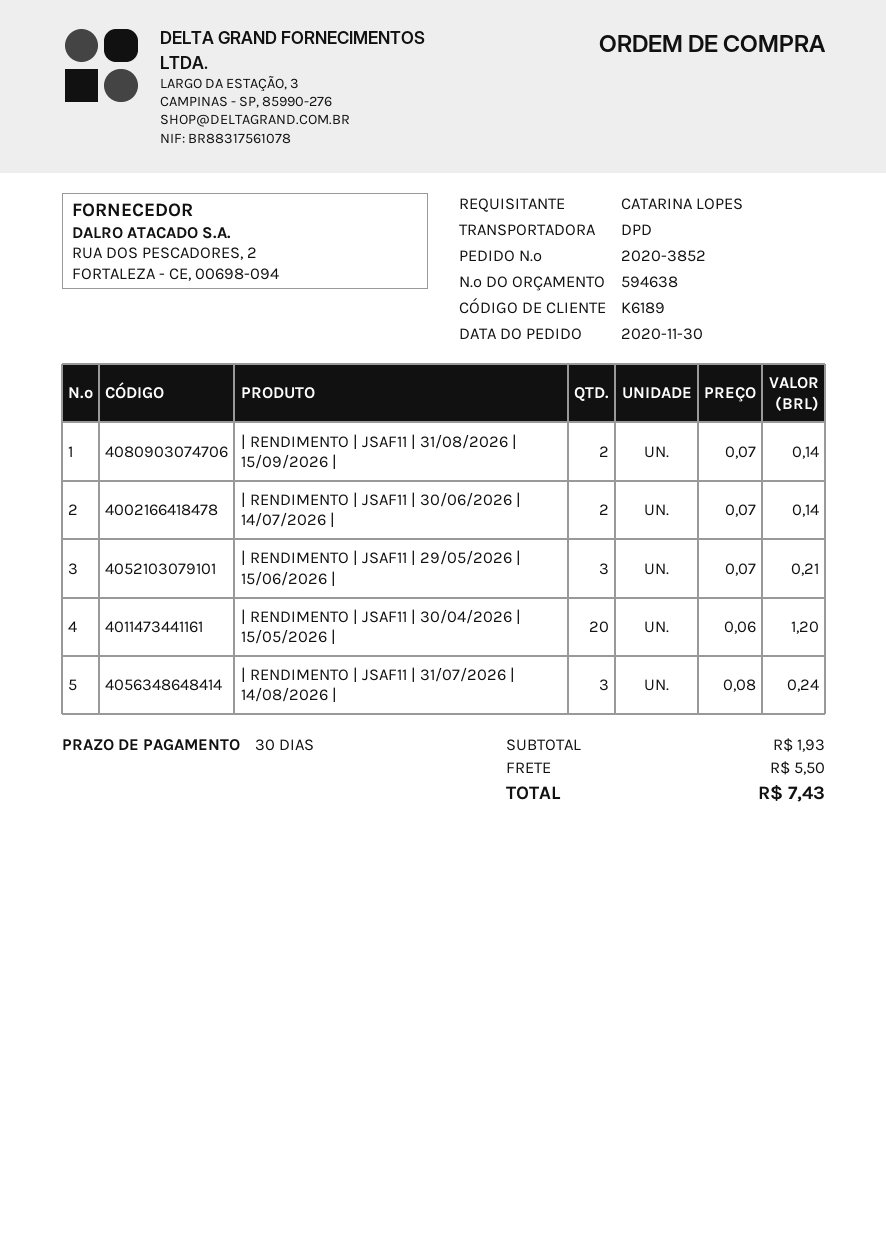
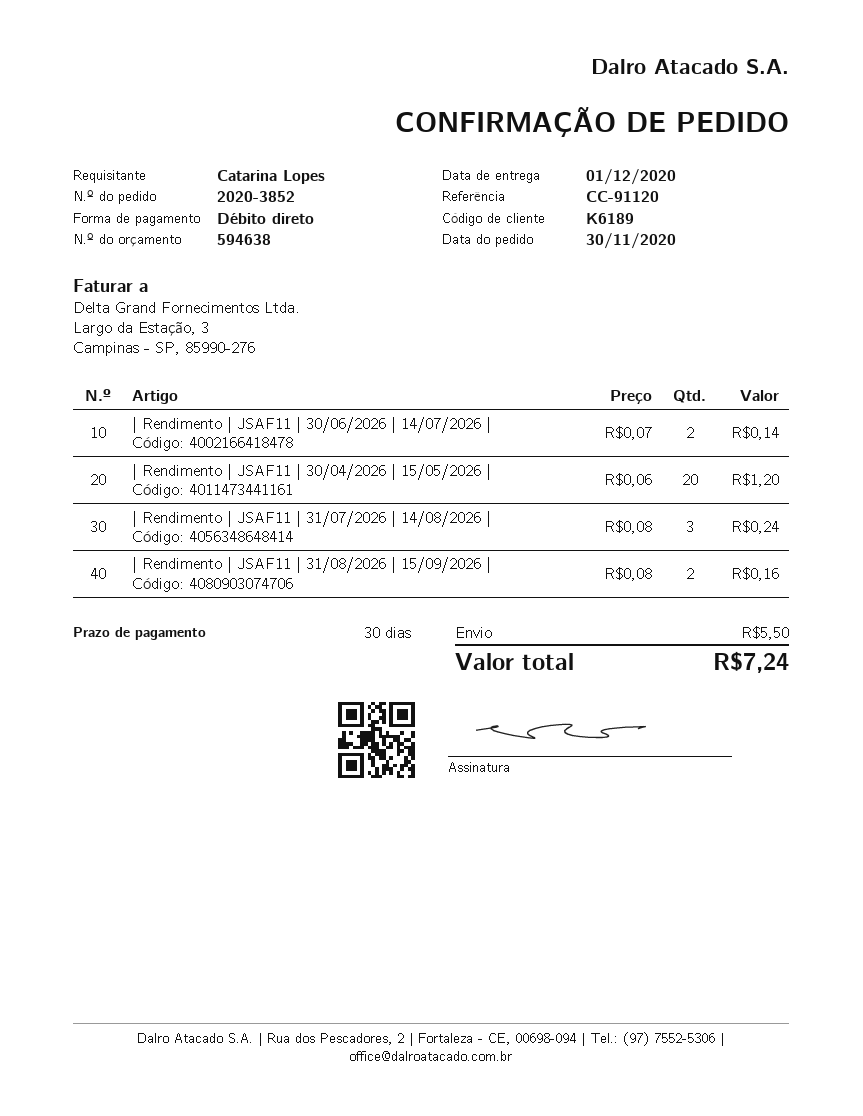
| RENDIMENTO | JSAF11 | 31/08/2026 | 15/09/2026 |: 2 x 0.07 = 0.14 -> 2 x 0.08 = 0.16
| RENDIMENTO | JSAF11 | 29/05/2026 | 15/06/2026 |: 3 x 0.07 = 0.21 -> none
total: 7.43 -> 7.24

